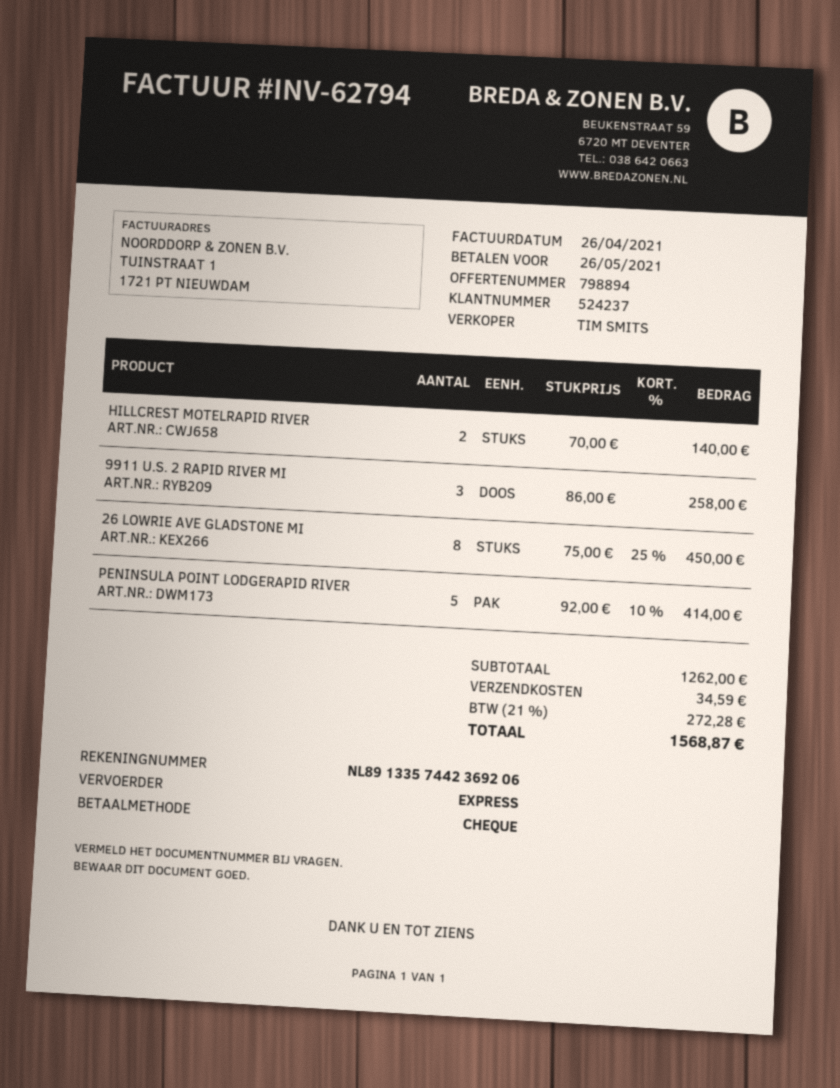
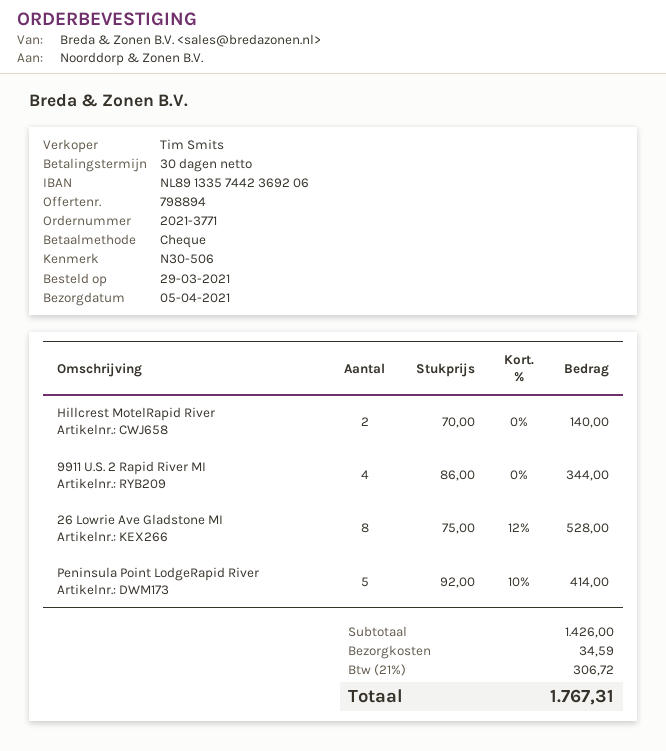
9911 U.S. 2 RAPID RIVER MI: 3 x 86.00 = 258.00 -> 4 x 86.00 = 344.00
26 LOWRIE AVE GLADSTONE MI: 8 x 75.00 - 25% = 450.00 -> 8 x 75.00 - 12% = 528.00
subtotal: 1262.00 -> 1426.00
tax: 21% = 272.28 -> 21% = 306.72
total: 1568.87 -> 1767.31

